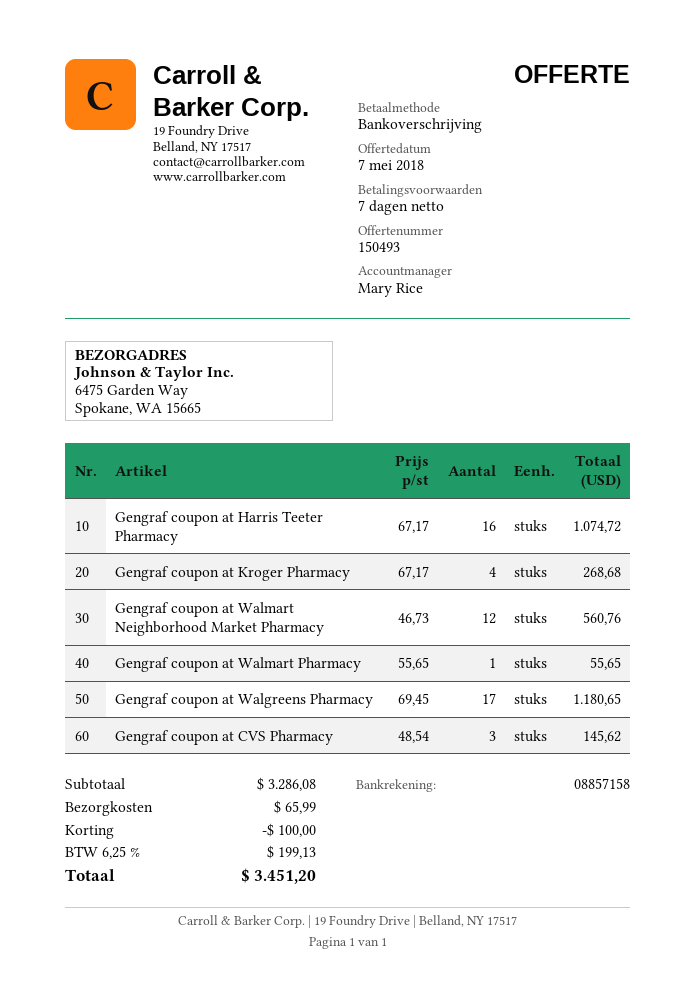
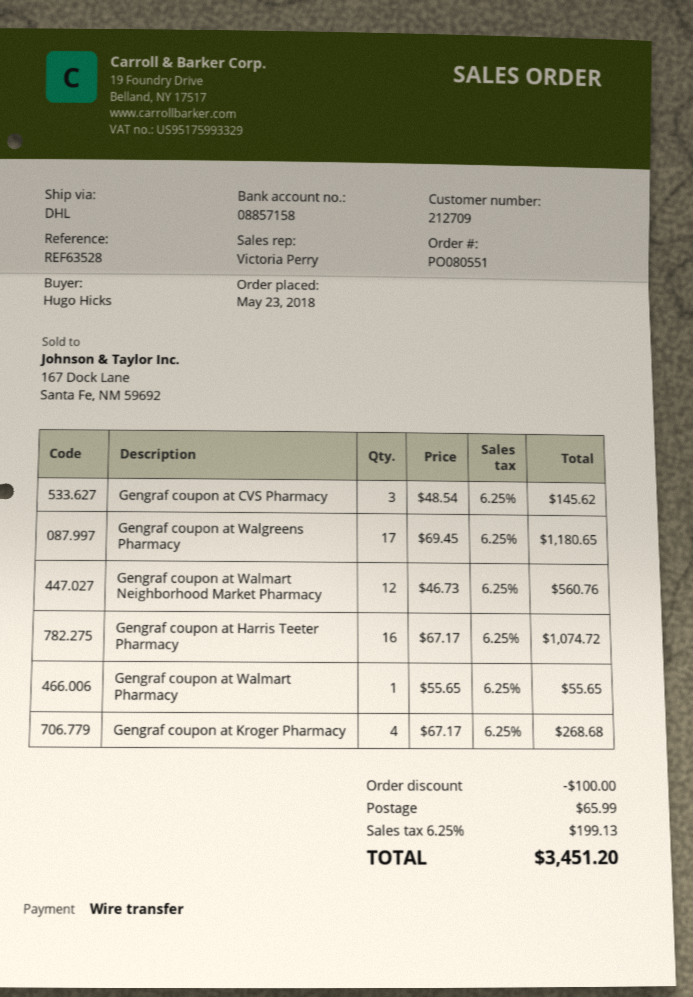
sales rep: Mary Rice -> Victoria Perry

